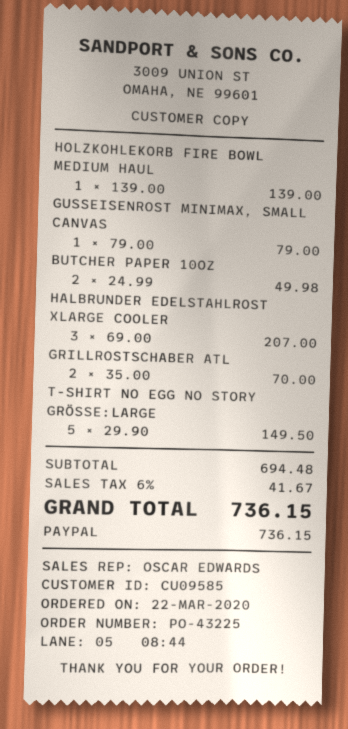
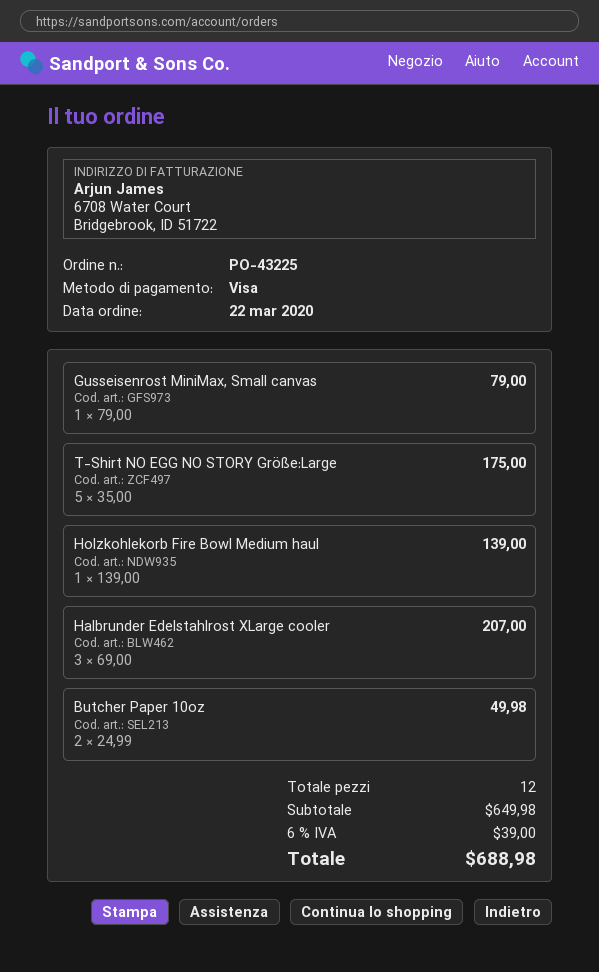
payment method: PayPal -> Visa
GRILLROSTSCHABER ATL: 2 x 35.00 = 70.00 -> none
T-SHIRT NO EGG NO STORY GRÖSSE:LARGE: 5 x 29.90 = 149.50 -> 5 x 35.00 = 175.00
subtotal: 694.48 -> 649.98
tax: 6% = 41.67 -> 6% = 39.00
total: 736.15 -> 688.98

